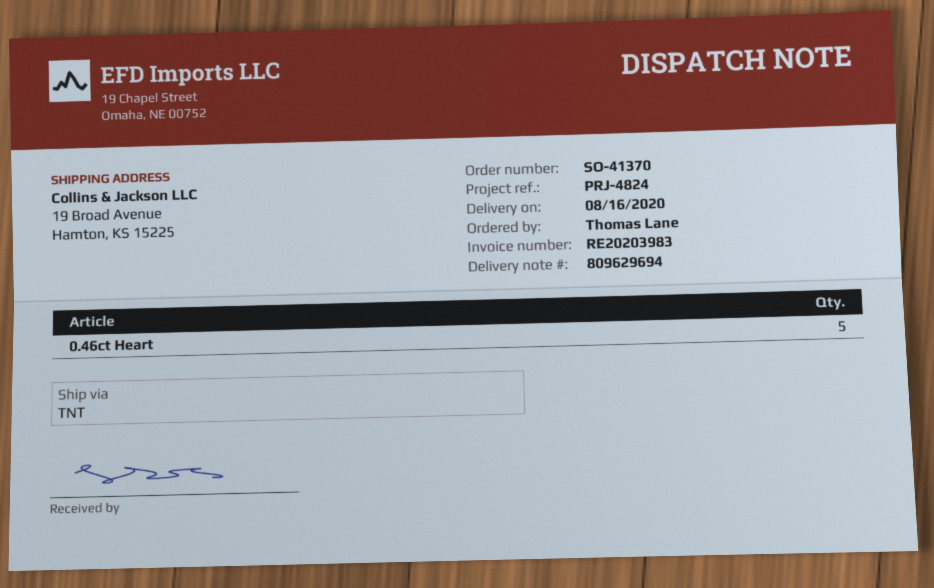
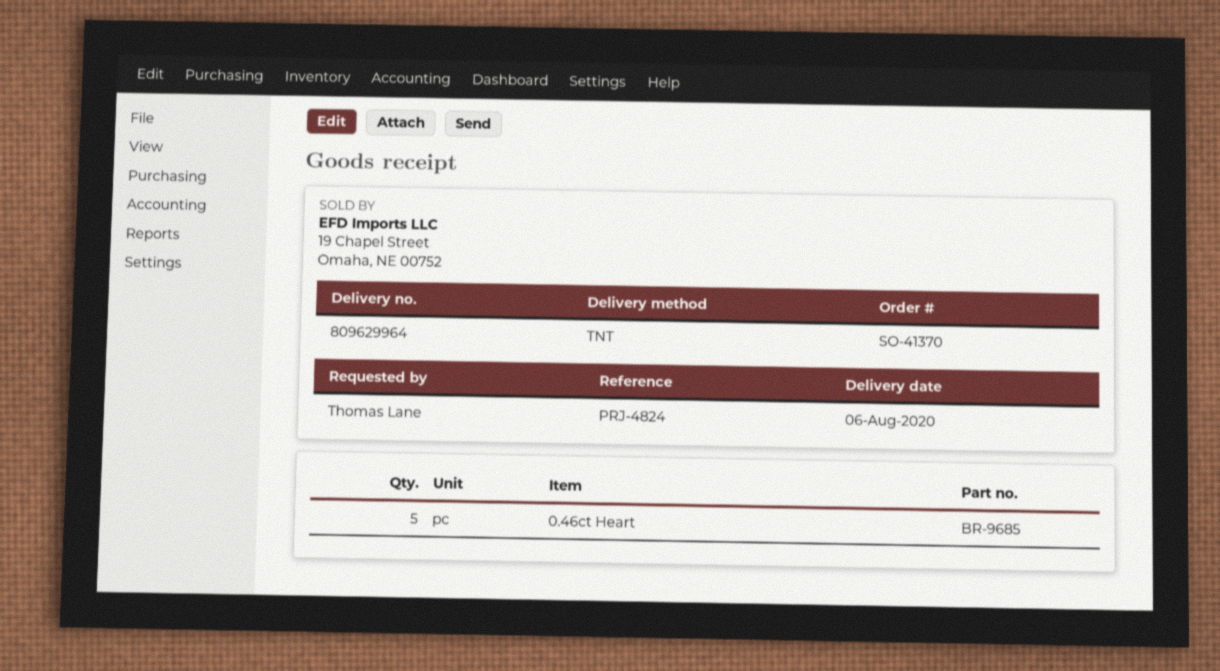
delivery note number: 809629694 -> 809629964
delivery date: 2020-08-16 -> 2020-08-06

